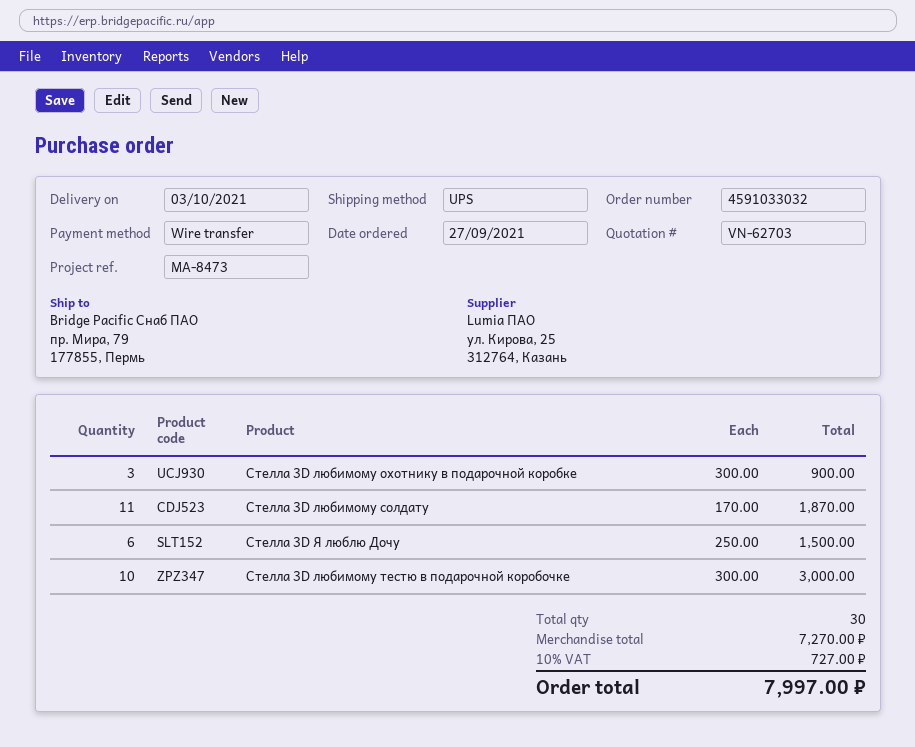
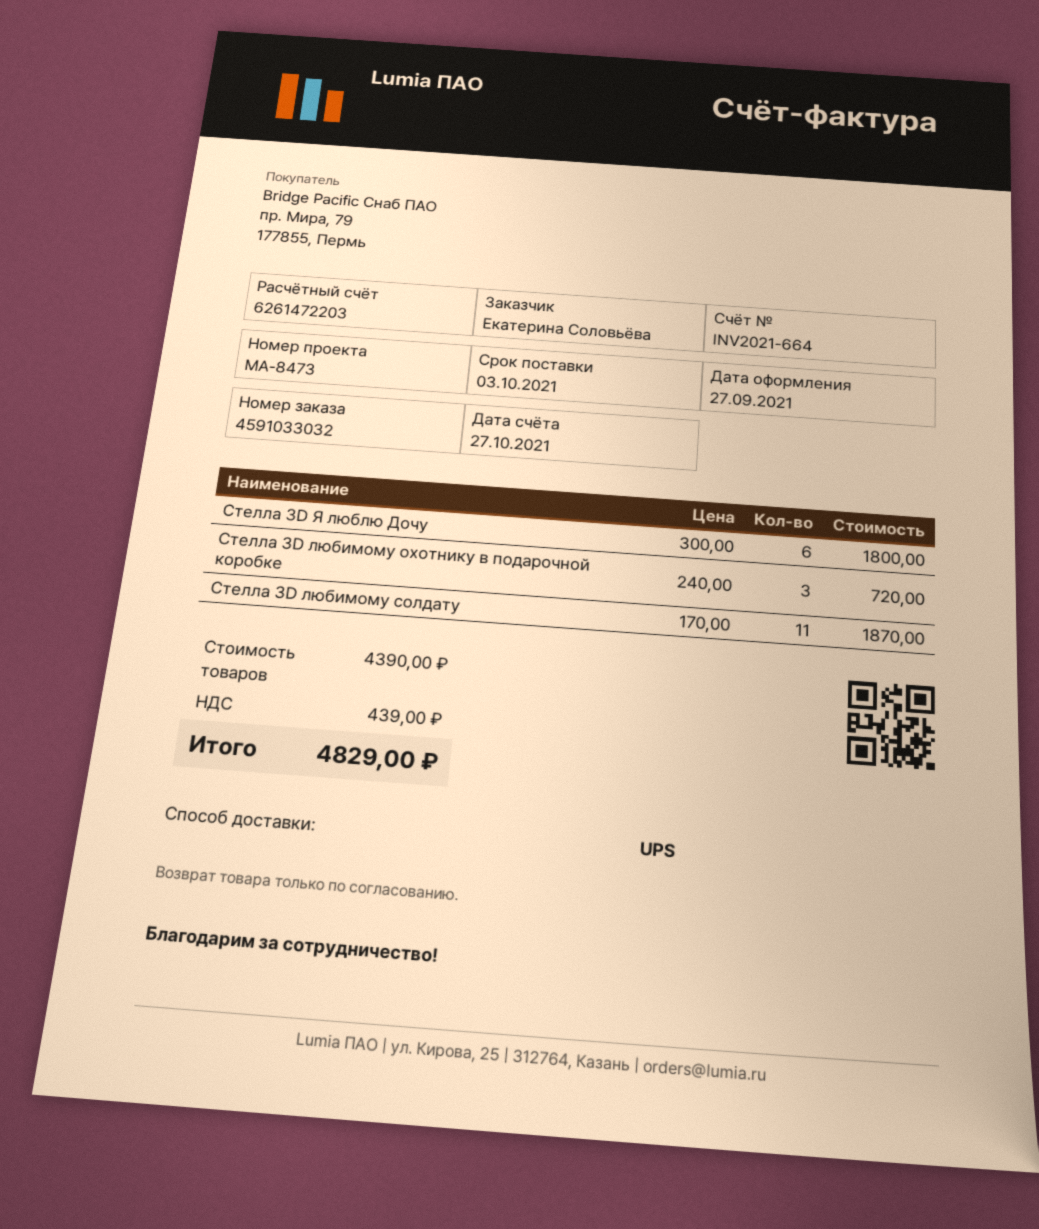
Стелла 3D любимому охотнику в подарочной коробке: 3 x 300.00 = 900.00 -> 3 x 240.00 = 720.00
Стелла 3D Я люблю Дочу: 6 x 250.00 = 1500.00 -> 6 x 300.00 = 1800.00
Стелла 3D любимому тестю в подарочной коробочке: 10 x 300.00 = 3000.00 -> none
subtotal: 7270.00 -> 4390.00
tax: 727.00 -> 439.00
total: 7997.00 -> 4829.00

